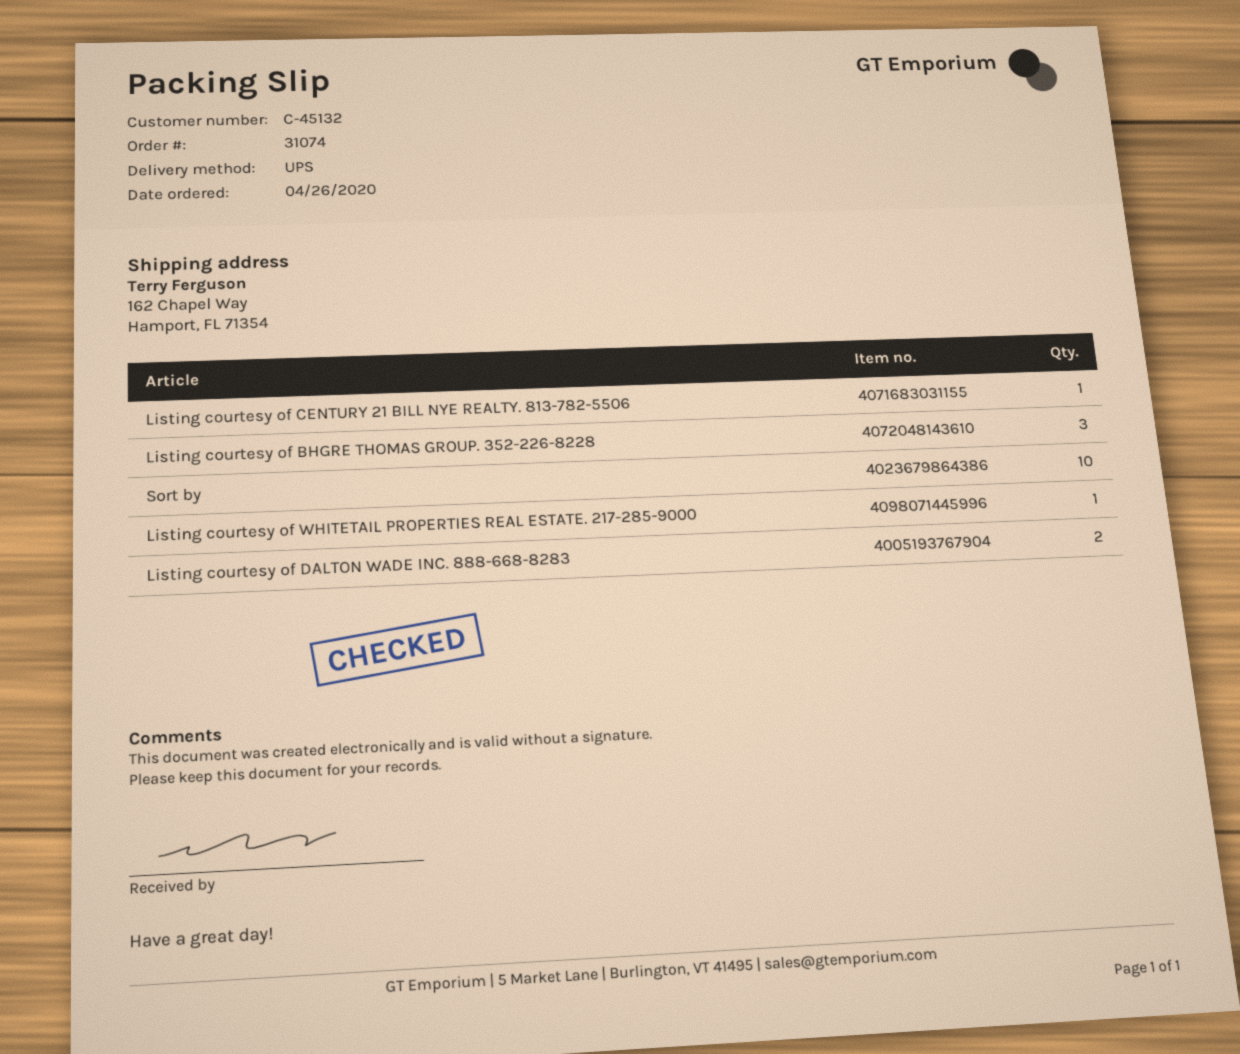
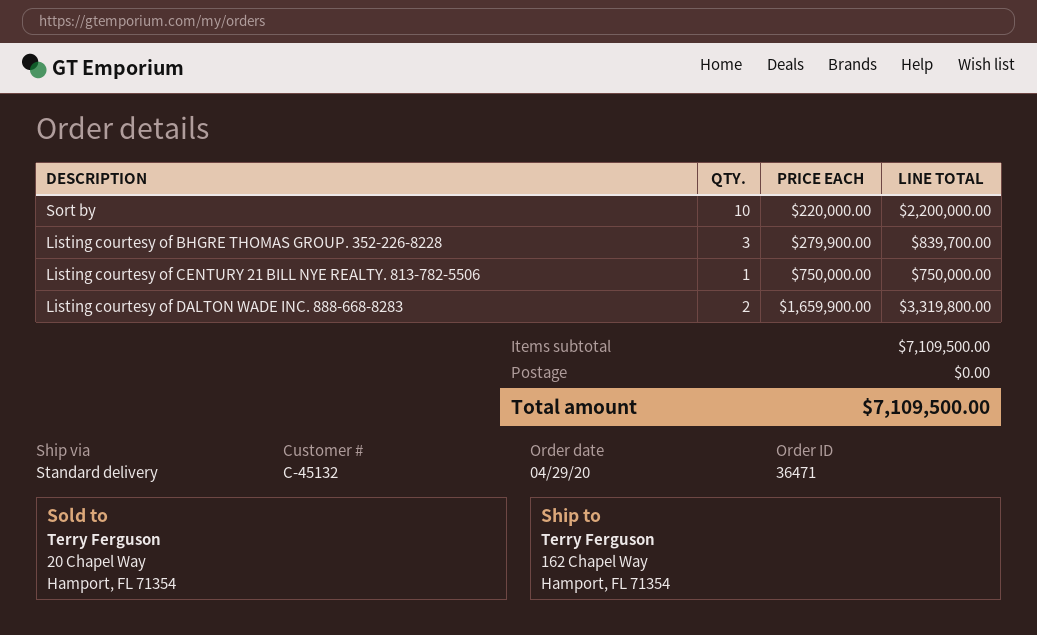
order number: 31074 -> 36471
order date: 2020-04-26 -> 2020-04-29
shipping method: UPS -> standard
Listing courtesy of WHITETAIL PROPERTIES REAL ESTATE. 217-285-9000: 1 -> none

